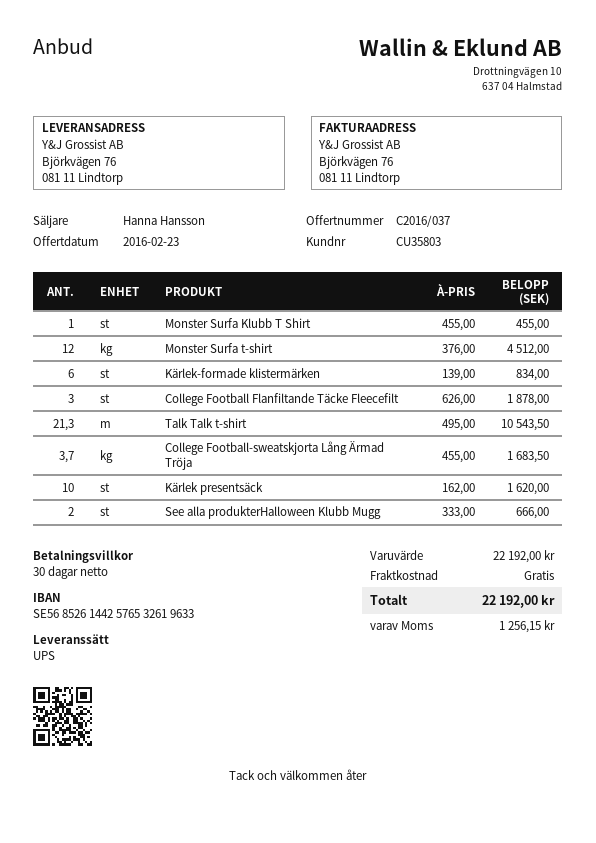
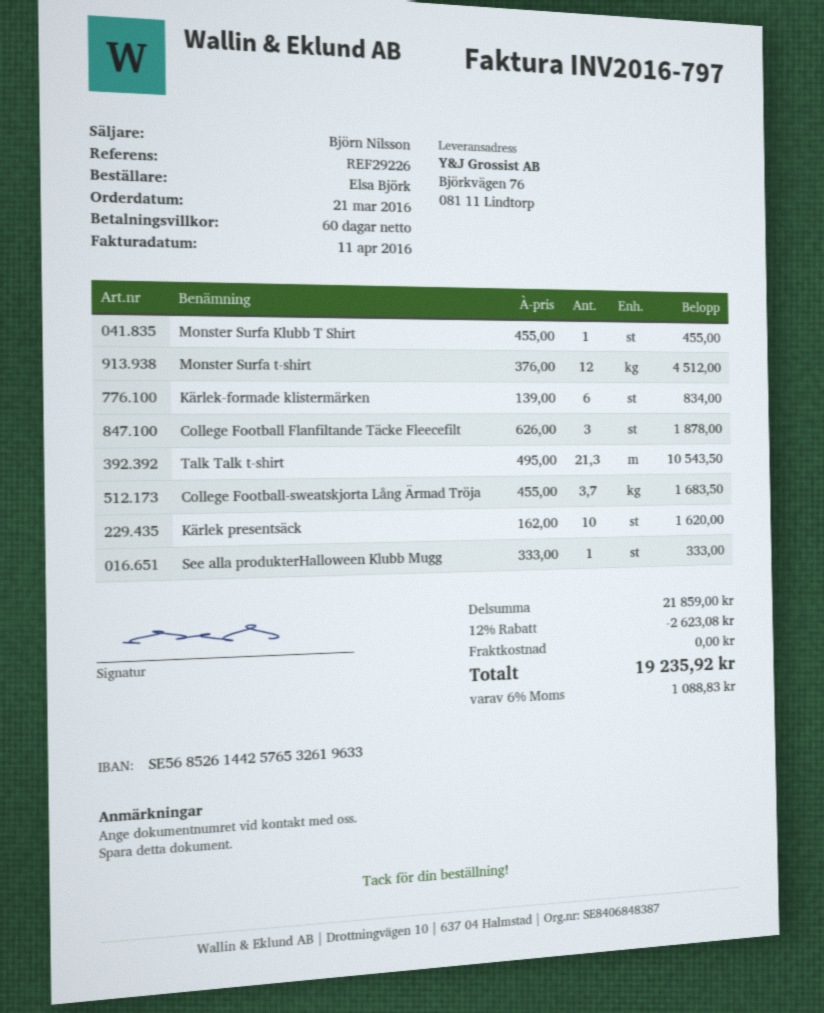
payment terms: 30 days -> 60 days
sales rep: Hanna Hansson -> Björn Nilsson
See alla produkterHalloween Klubb Mugg: 2 x 333.00 = 666.00 -> 1 x 333.00 = 333.00
subtotal: 22192.00 -> 21859.00
discount: none -> 12% = 2623.08
tax: 1256.15 -> 1088.83
total: 22192.00 -> 19235.92

